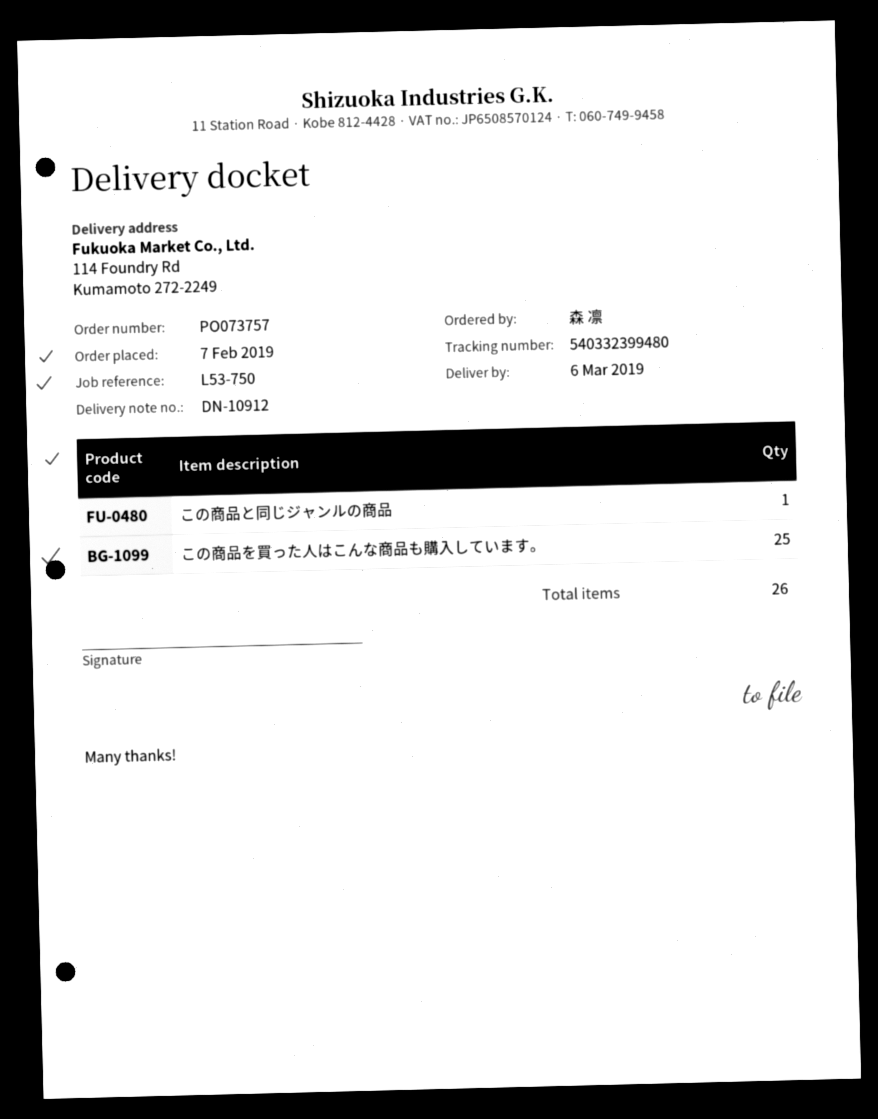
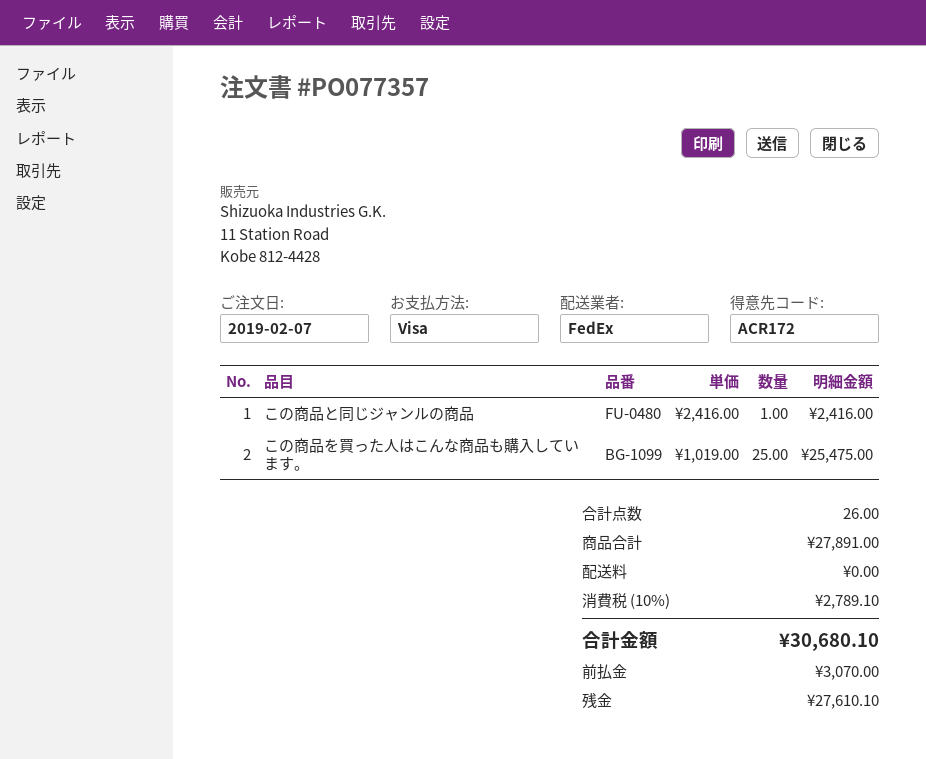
order number: PO073757 -> PO077357

